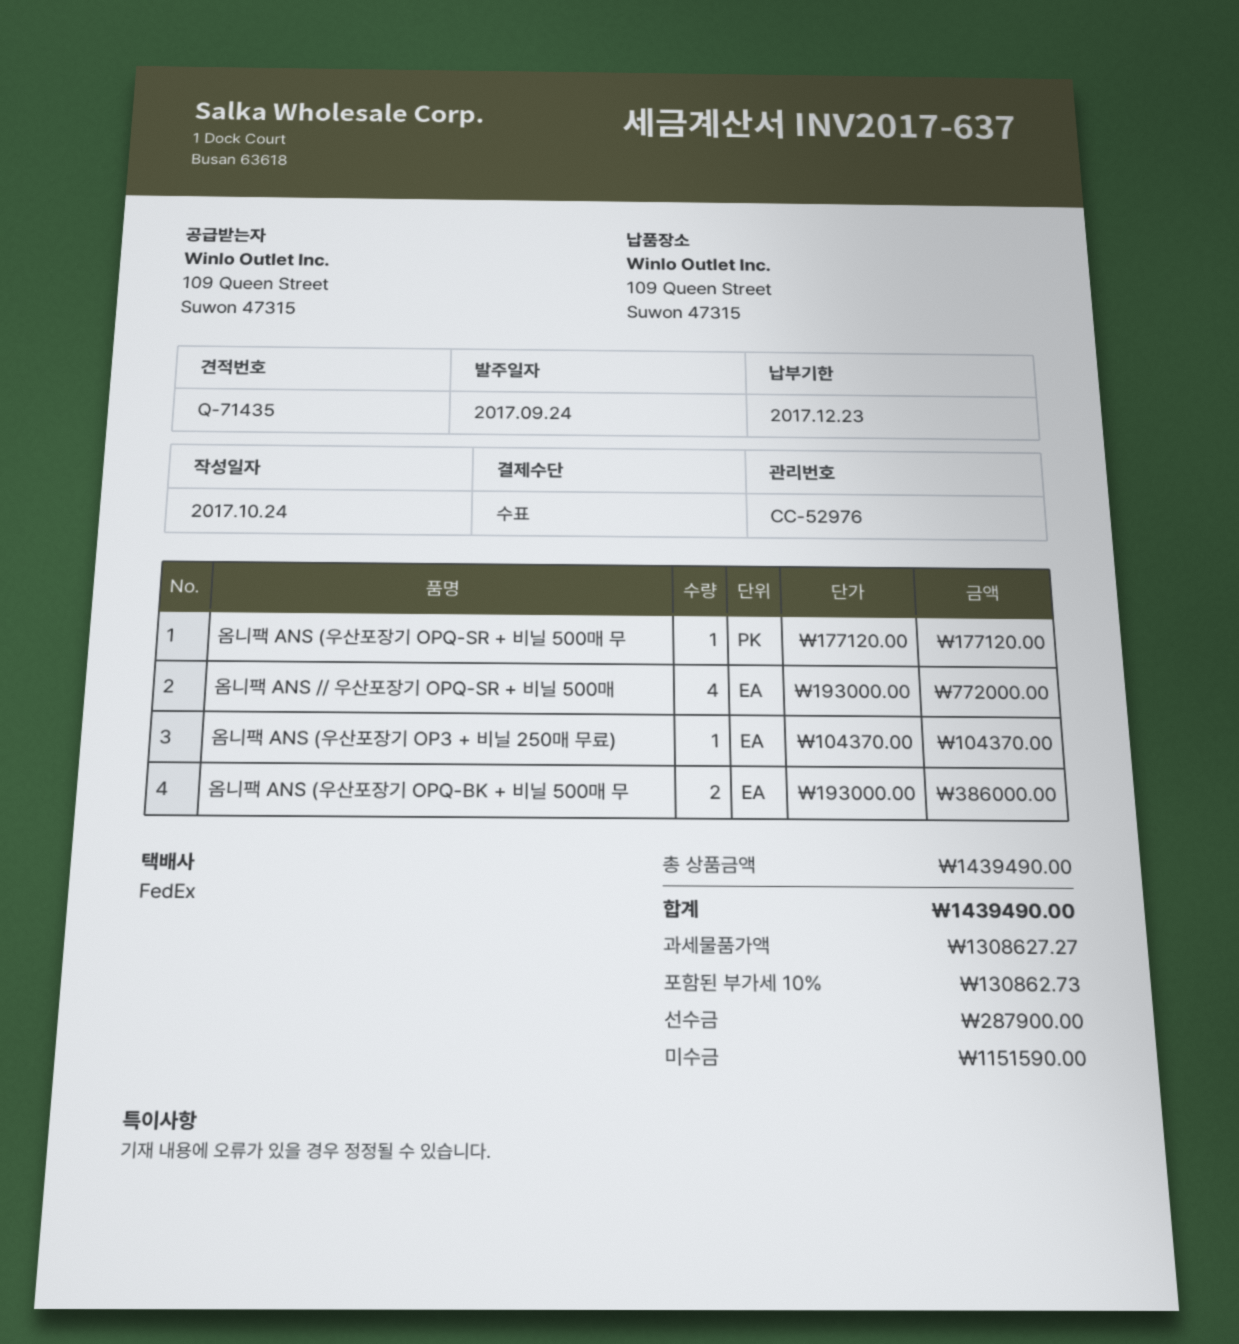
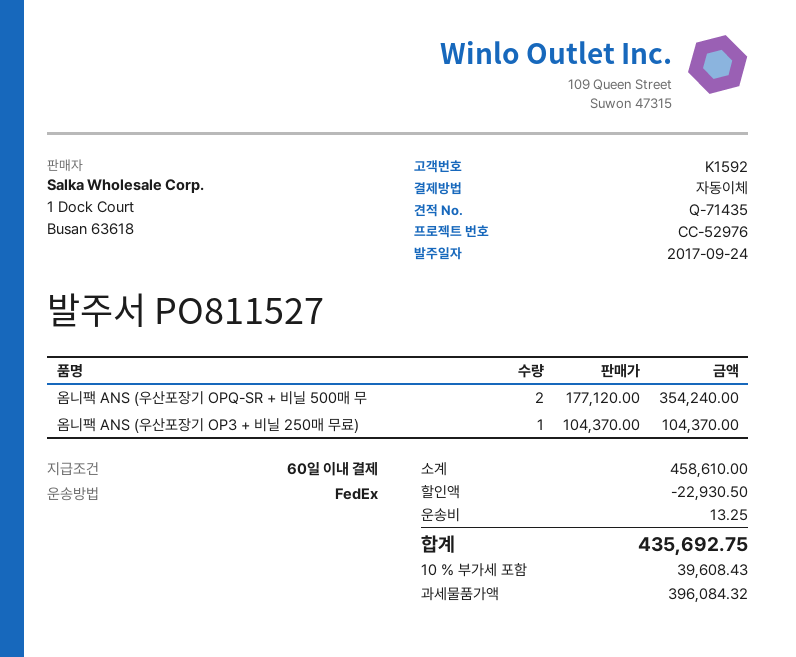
payment method: cheque -> direct debit
옴니팩 ANS (우산포장기 OPQ-SR + 비닐 500매 무: 1 x 177120.00 = 177120.00 -> 2 x 177120.00 = 354240.00
옴니팩 ANS // 우산포장기 OPQ-SR + 비닐 500매: 4 x 193000.00 = 772000.00 -> none
옴니팩 ANS (우산포장기 OPQ-BK + 비닐 500매 무: 2 x 193000.00 = 386000.00 -> none
subtotal: 1439490.00 -> 458610.00
discount: none -> 22930.50
shipping: none -> 13.25
net: 1308627.27 -> 396084.32
tax: 10% = 130862.73 -> 10% = 39608.43
total: 1439490.00 -> 435692.75

